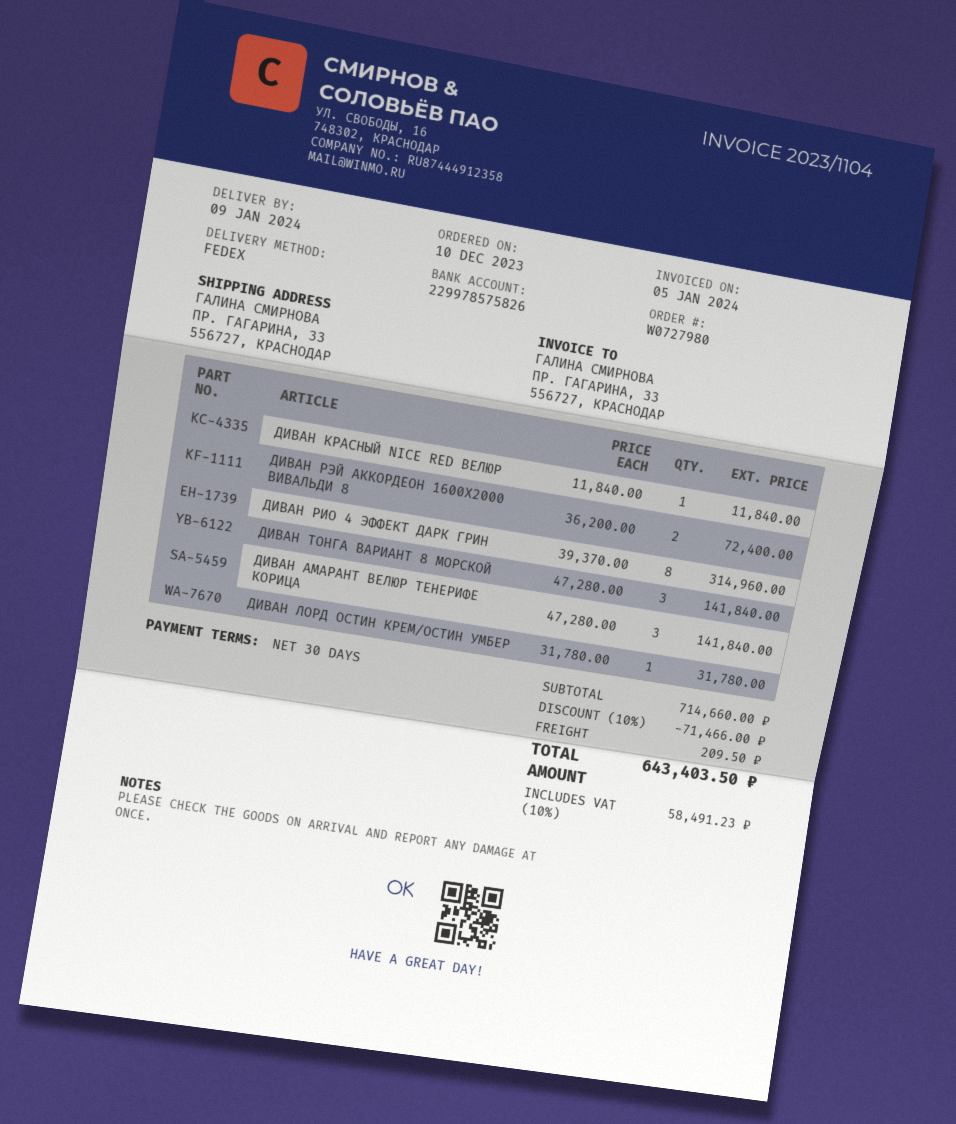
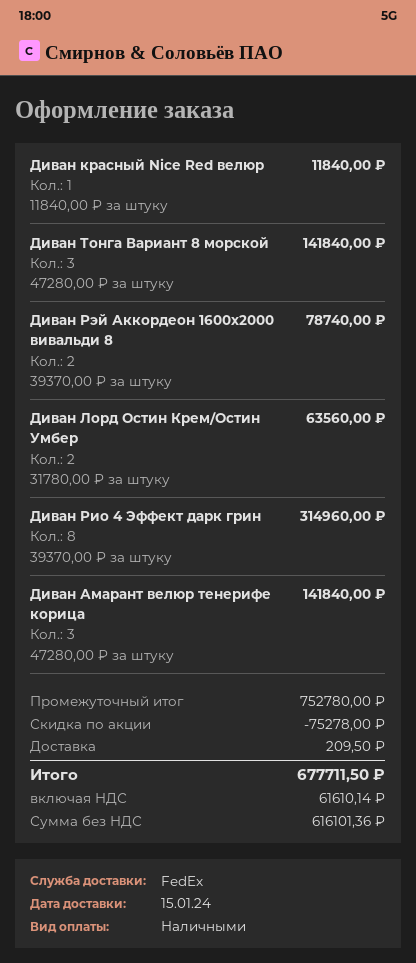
delivery date: 2024-01-09 -> 2024-01-15
ДИВАН РЭЙ АККОРДЕОН 1600Х2000 ВИВАЛЬДИ 8: 2 x 36200.00 = 72400.00 -> 2 x 39370.00 = 78740.00
ДИВАН ЛОРД ОСТИН КРЕМ/ОСТИН УМБЕР: 1 x 31780.00 = 31780.00 -> 2 x 31780.00 = 63560.00
subtotal: 714660.00 -> 752780.00
discount: 71466.00 -> 75278.00
tax: 58491.23 -> 61610.14
total: 643403.50 -> 677711.50

